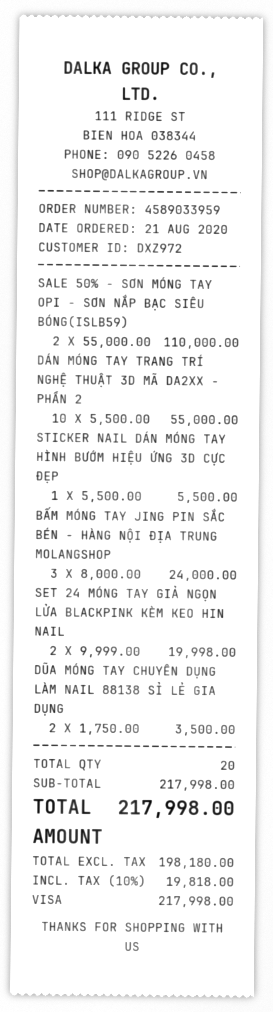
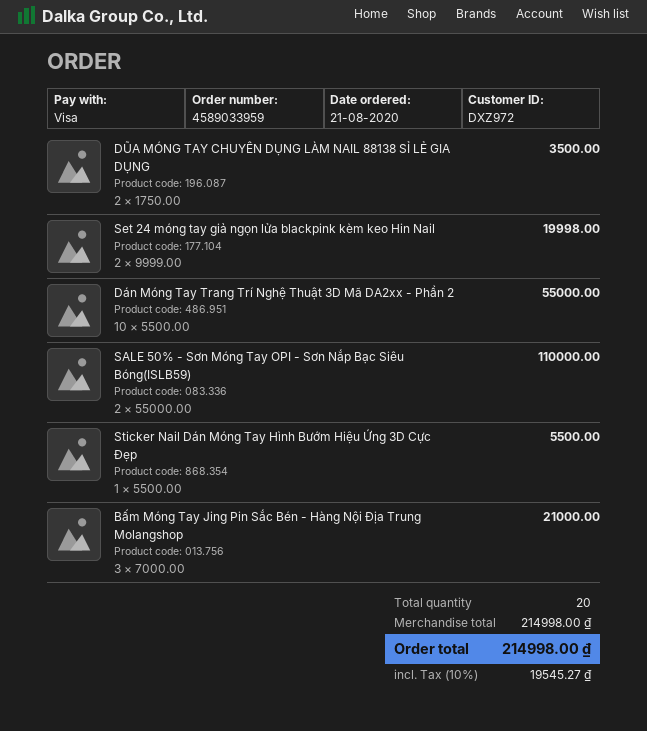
BẤM MÓNG TAY JING PIN SẮC BÉN - HÀNG NỘI ĐỊA TRUNG MOLANGSHOP: 3 x 8000.00 = 24000.00 -> 3 x 7000.00 = 21000.00
subtotal: 217998.00 -> 214998.00
tax: 10% = 19818.00 -> 10% = 19545.27
total: 217998.00 -> 214998.00

